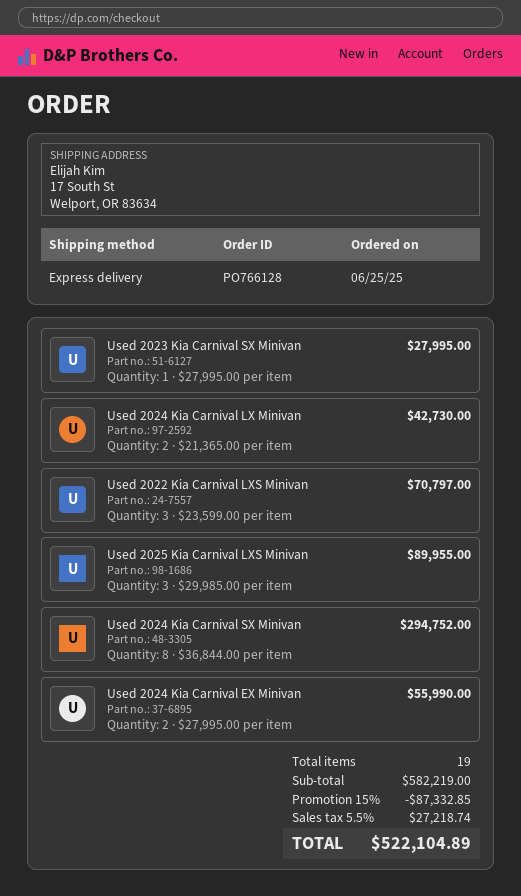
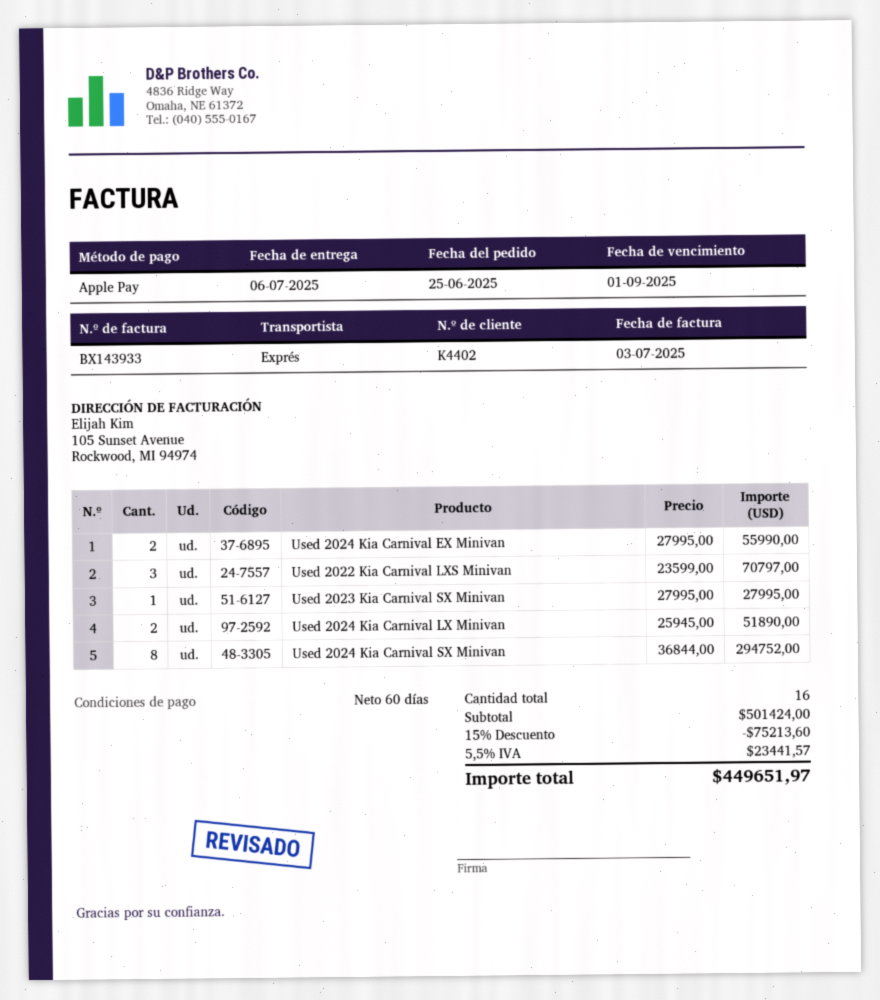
Used 2024 Kia Carnival LX Minivan: 2 x 21365.00 = 42730.00 -> 2 x 25945.00 = 51890.00
Used 2025 Kia Carnival LXS Minivan: 3 x 29985.00 = 89955.00 -> none
total quantity: 19 -> 16
subtotal: 582219.00 -> 501424.00
discount: 15% = 87332.85 -> 15% = 75213.60
tax: 5.5% = 27218.74 -> 5.5% = 23441.57
total: 522104.89 -> 449651.97

